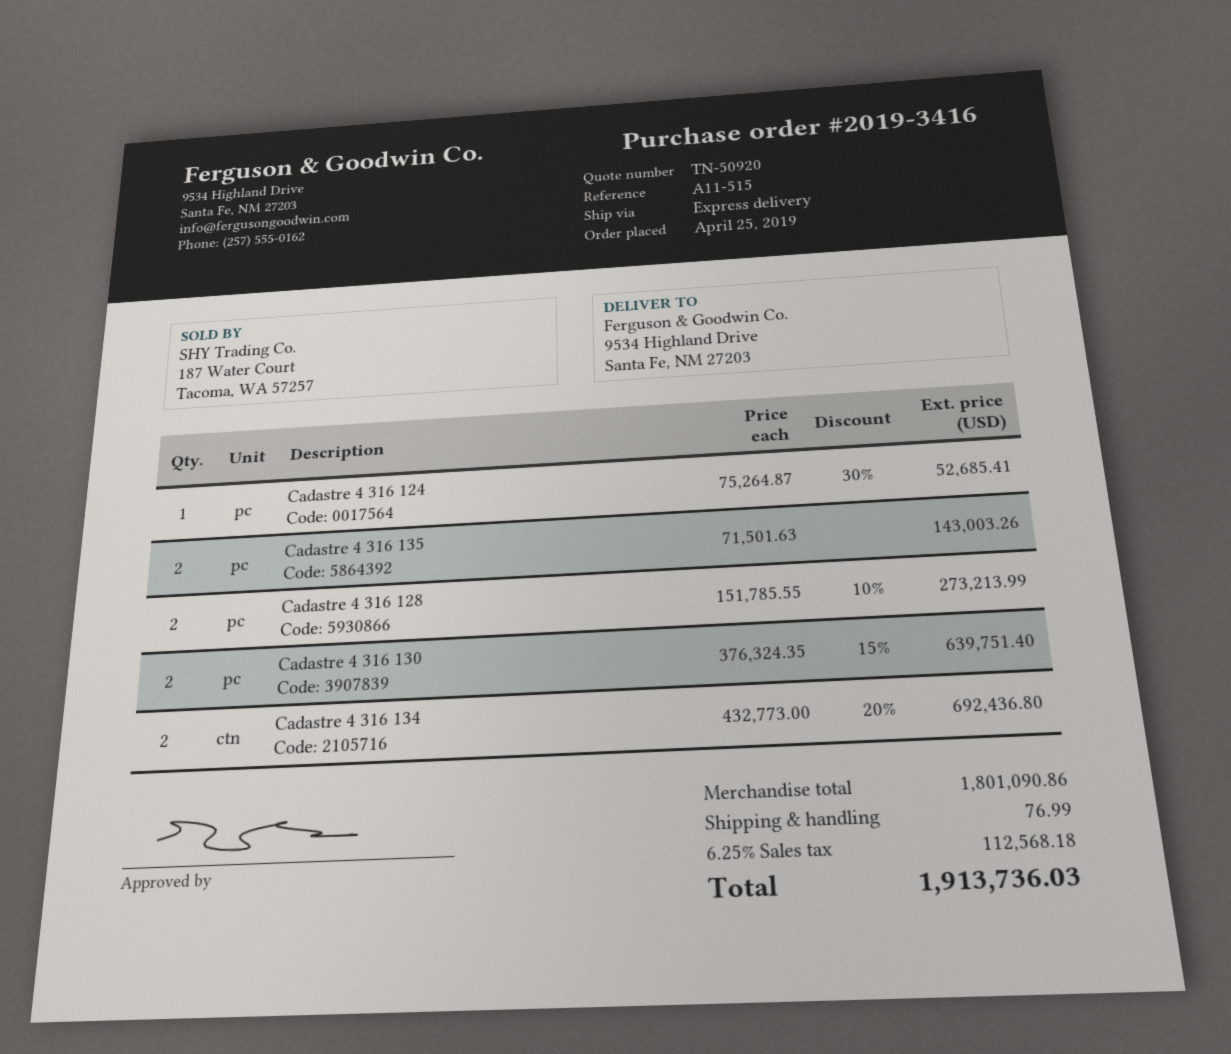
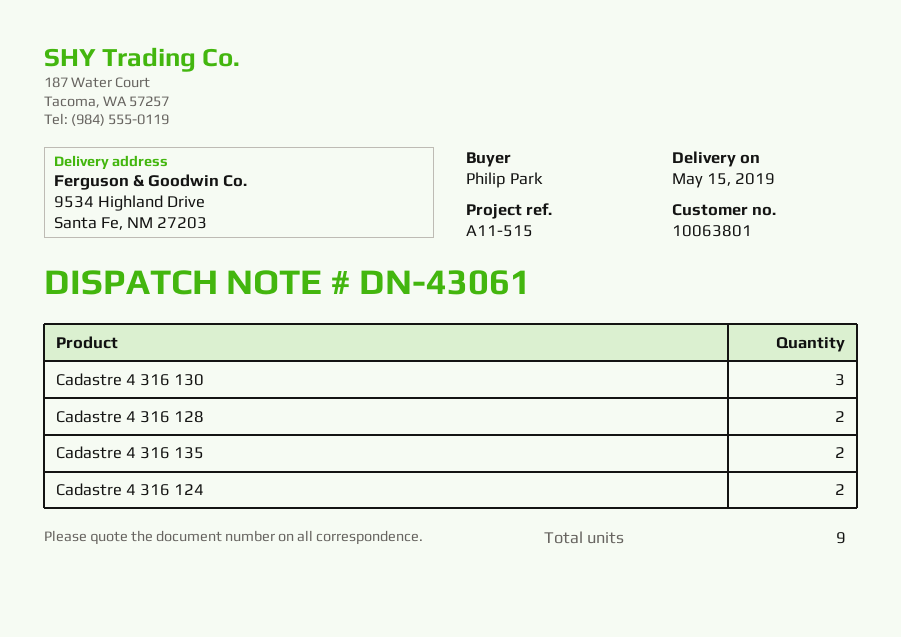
Cadastre 4 316 124: 1 -> 2
Cadastre 4 316 130: 2 -> 3
Cadastre 4 316 134: 2 -> none

